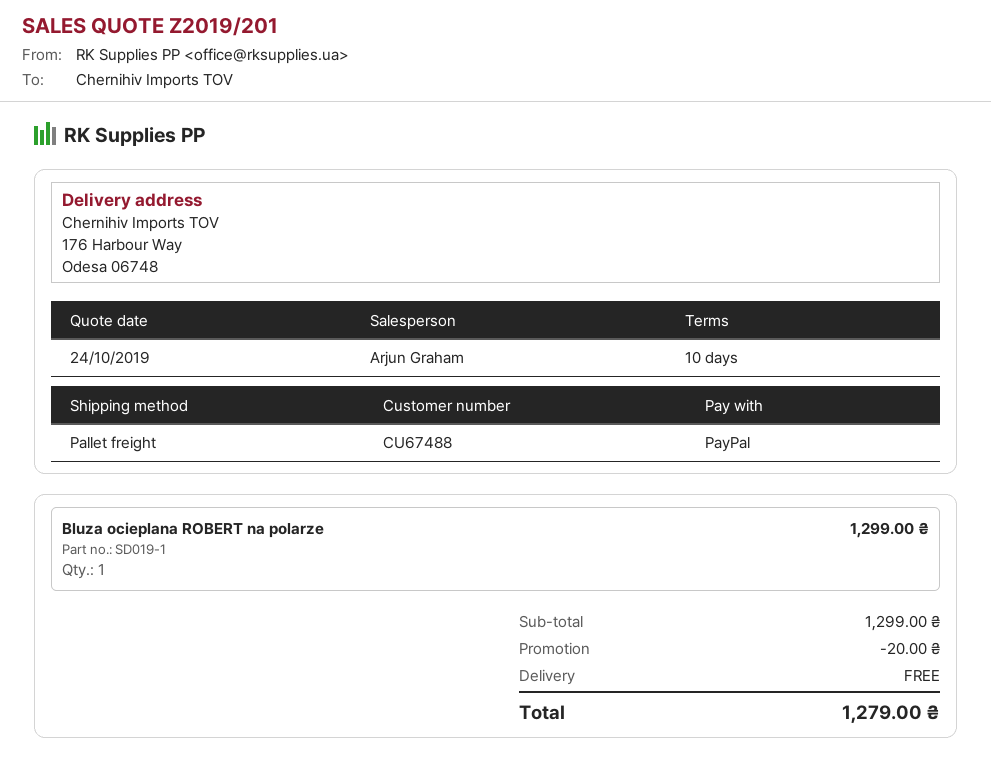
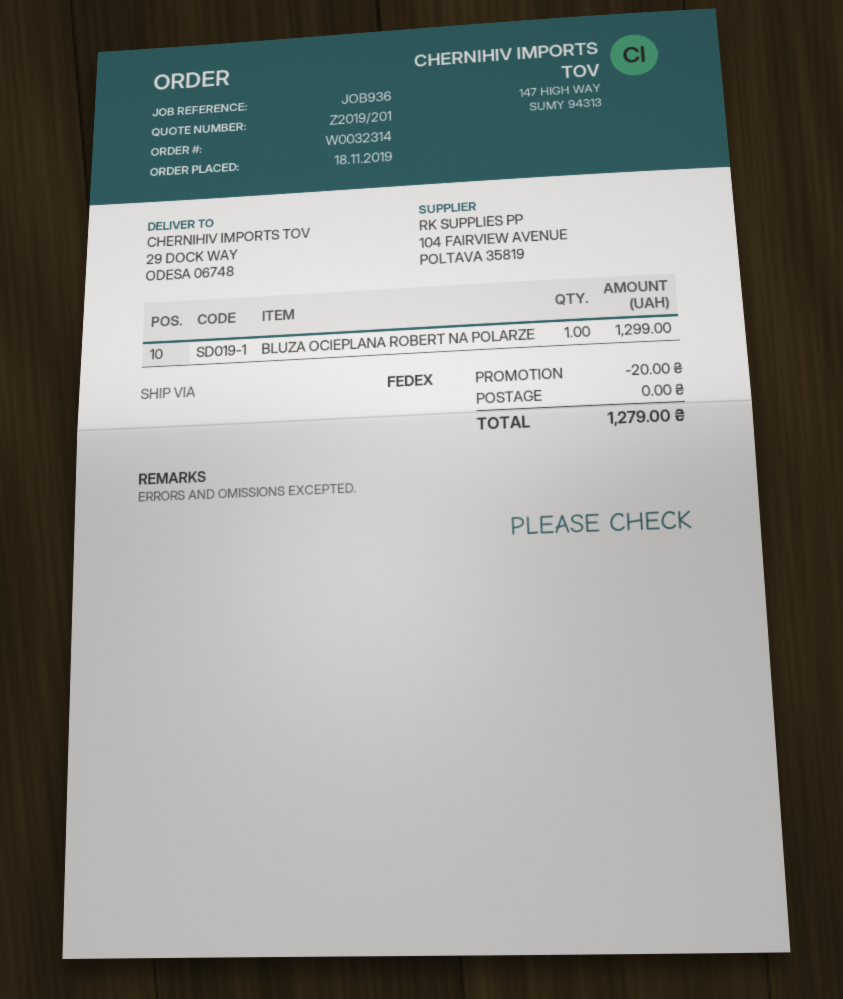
shipping method: pallet freight -> FedEx
ship to: 176 Harbour Way, Odesa 06748 -> 29 DOCK WAY, ODESA 06748

